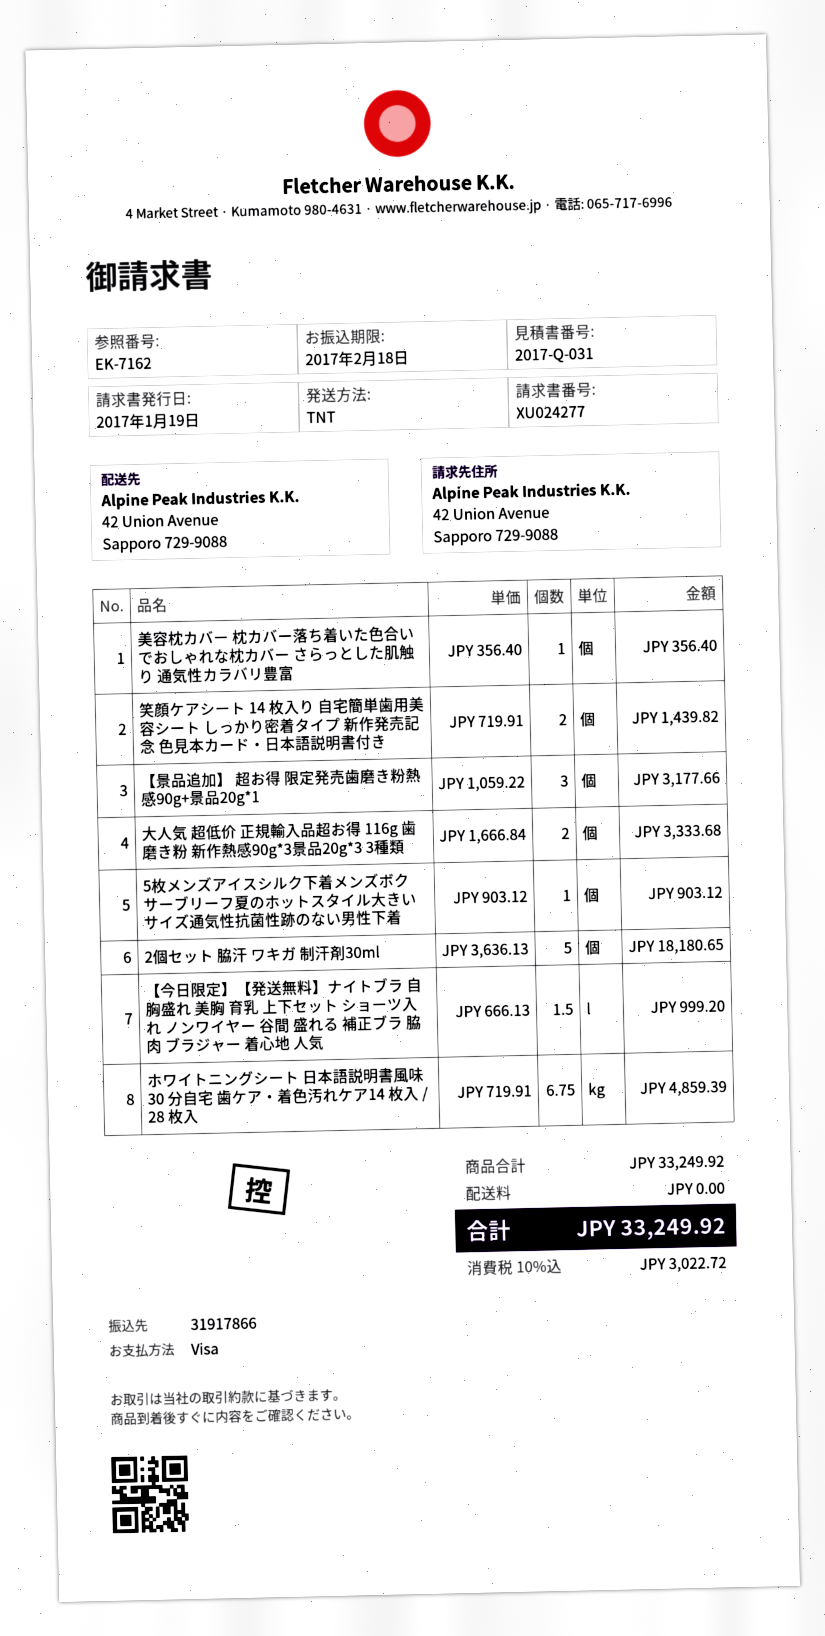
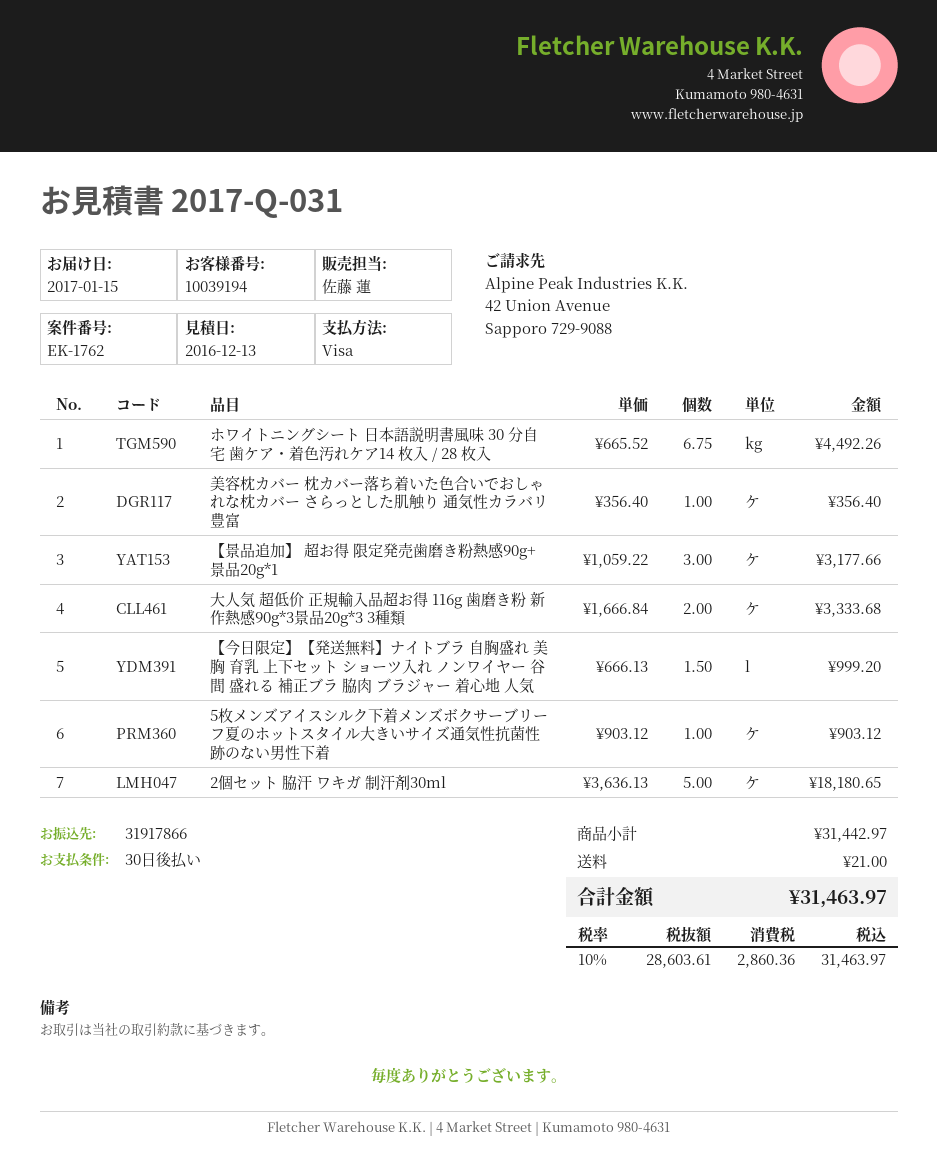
reference: EK-7162 -> EK-1762
笑顔ケアシート 14 枚入り 自宅簡単歯用美容シート しっかり密着タイプ 新作発売記念 色見本カード・日本語説明書付き: 2 x 719.91 = 1439.82 -> none
ホワイトニングシート 日本語説明書風味 30 分自宅 歯ケア・着色汚れケア14 枚入 / 28 枚入: 6.75 x 719.91 = 4859.39 -> 6.75 x 665.52 = 4492.26
subtotal: 33249.92 -> 31442.97
shipping: 0.00 -> 21.00
tax: 10% = 3022.72 -> 10% = 2860.36
total: 33249.92 -> 31463.97

